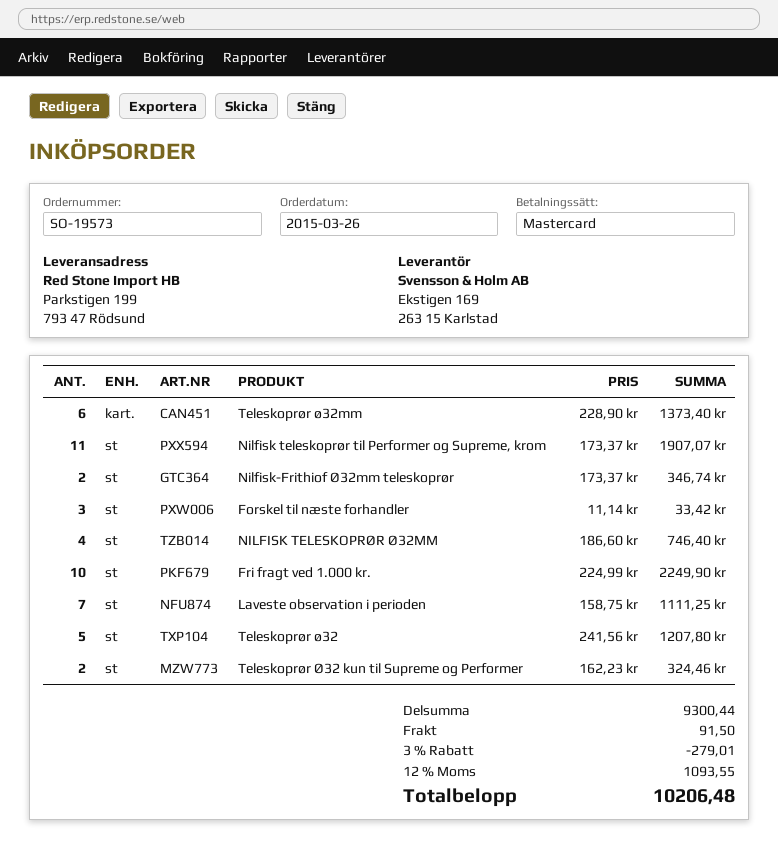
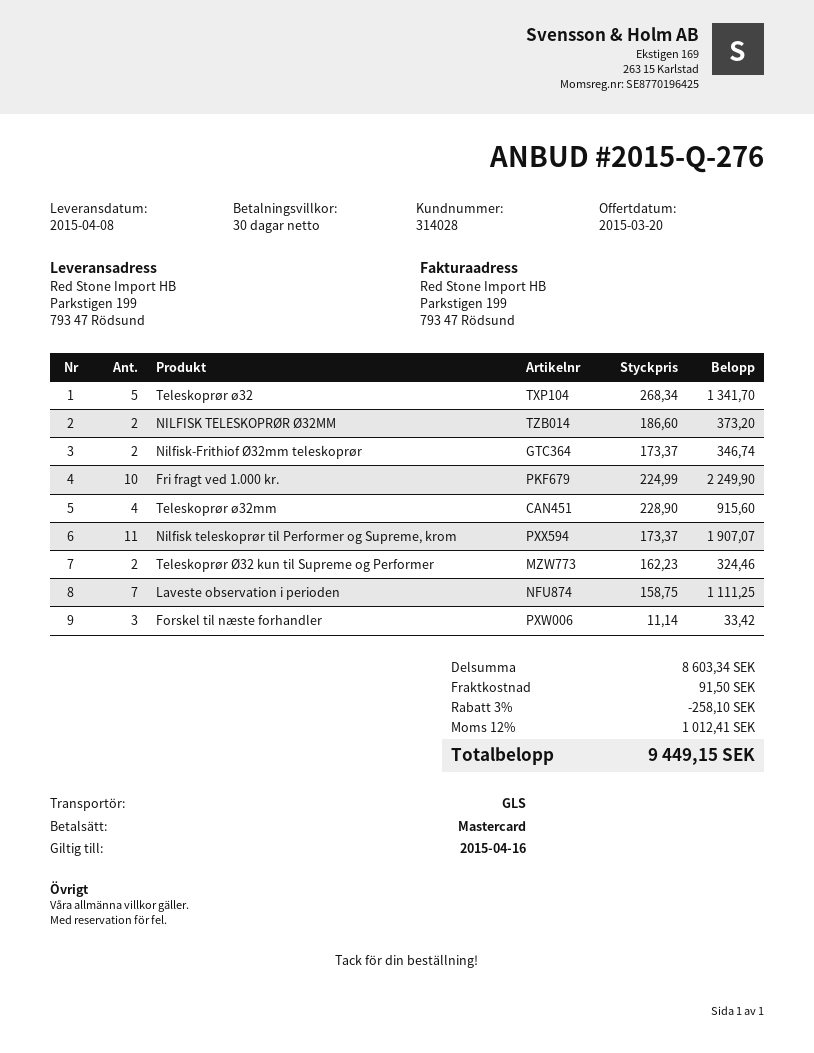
Teleskoprør ø32mm: 6 x 228.90 = 1373.40 -> 4 x 228.90 = 915.60
NILFISK TELESKOPRØR Ø32MM: 4 x 186.60 = 746.40 -> 2 x 186.60 = 373.20
Teleskoprør ø32: 5 x 241.56 = 1207.80 -> 5 x 268.34 = 1341.70
subtotal: 9300.44 -> 8603.34
discount: 3% = 279.01 -> 3% = 258.10
tax: 12% = 1093.55 -> 12% = 1012.41
total: 10206.48 -> 9449.15

